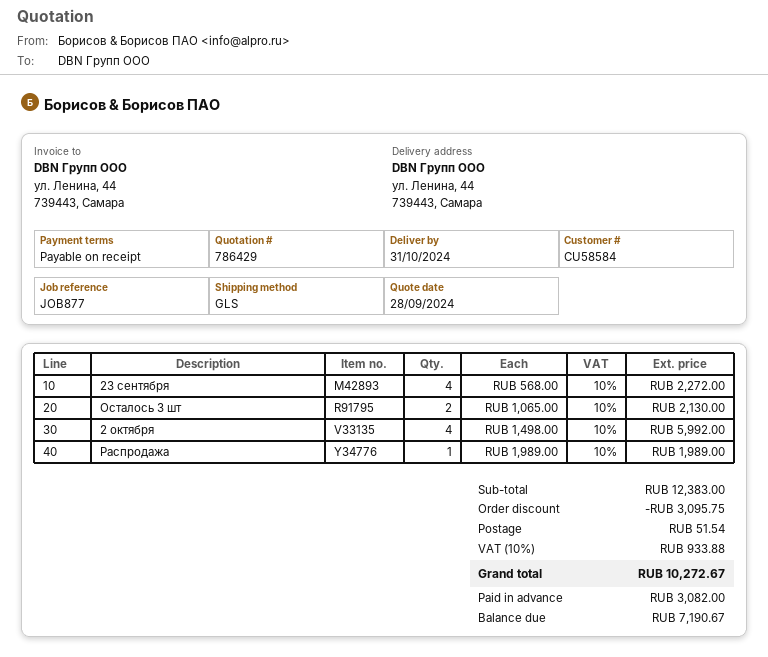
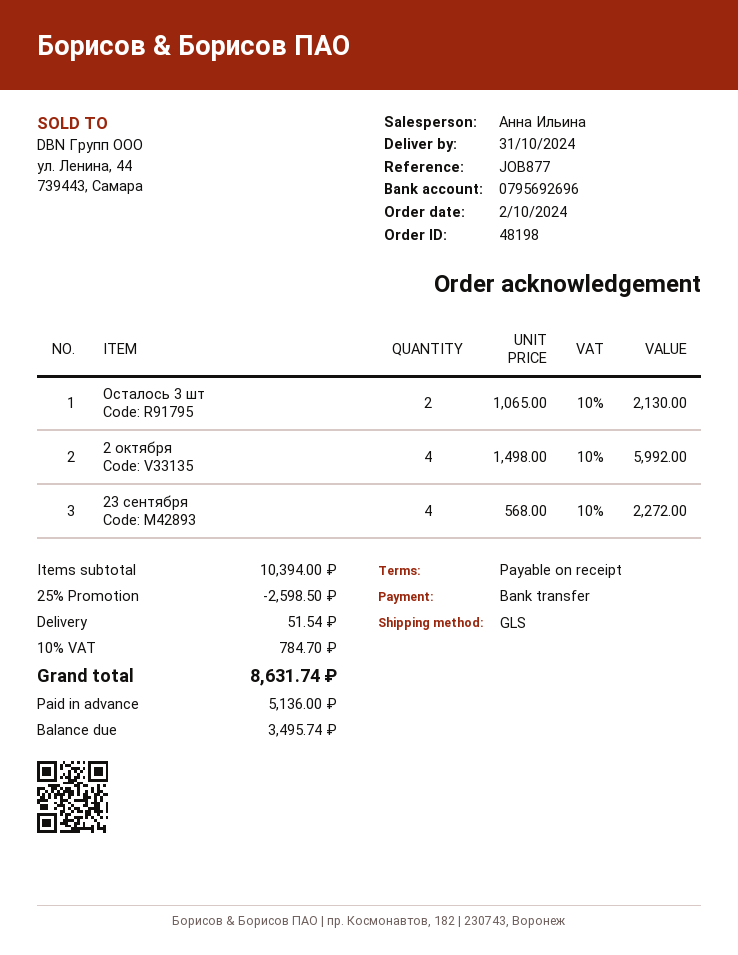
Распродажа: 1 x 1989.00 = 1989.00 -> none
subtotal: 12383.00 -> 10394.00
discount: 3095.75 -> 2598.50
tax: 10% = 933.88 -> 10% = 784.70
total: 10272.67 -> 8631.74
deposit: 3082.00 -> 5136.00
balance: 7190.67 -> 3495.74

